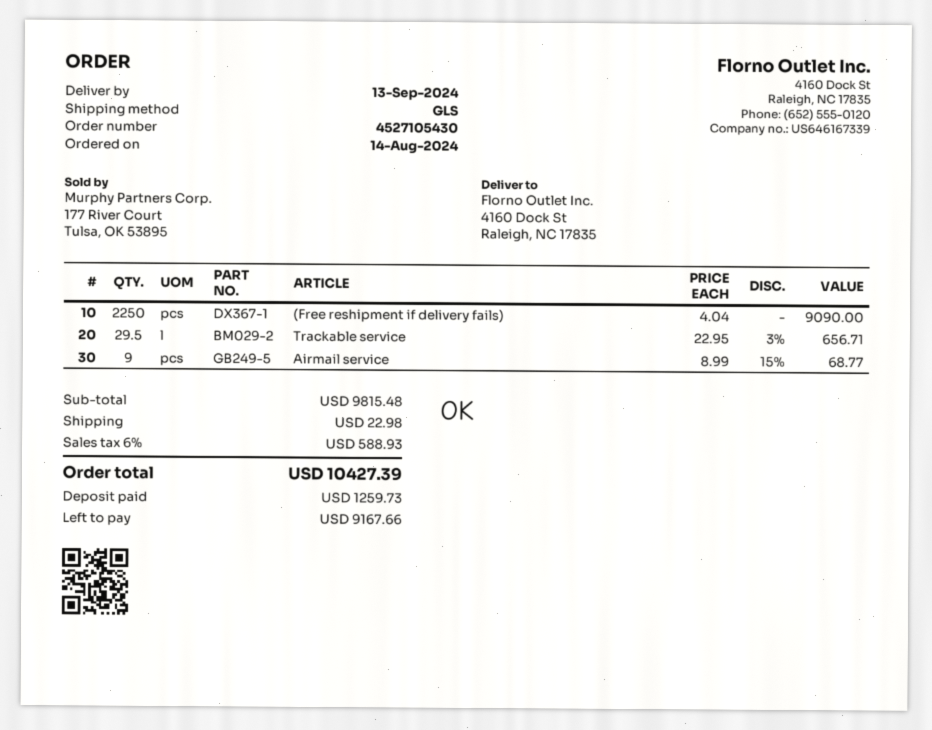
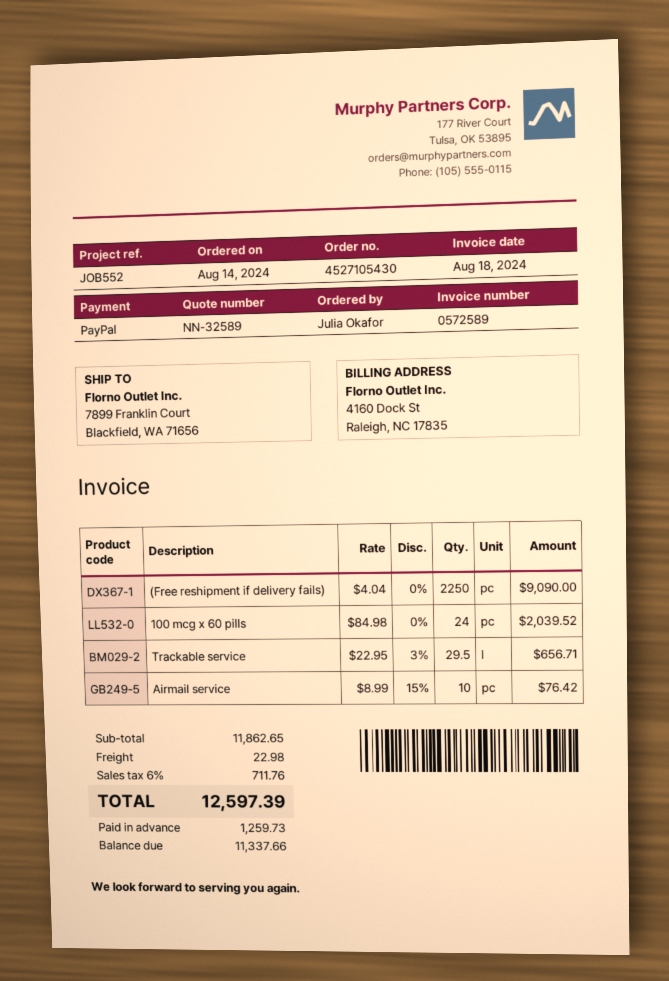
ship to: 4160 Dock St, Raleigh, NC 17835 -> 7899 Franklin Court, Blackfield, WA 71656
Airmail service: 9 x 8.99 - 15% = 68.77 -> 10 x 8.99 - 15% = 76.42
100 mcg x 60 pills: none -> 24 x 84.98 = 2039.52
subtotal: 9815.48 -> 11862.65
tax: 6% = 588.93 -> 6% = 711.76
total: 10427.39 -> 12597.39
balance: 9167.66 -> 11337.66

